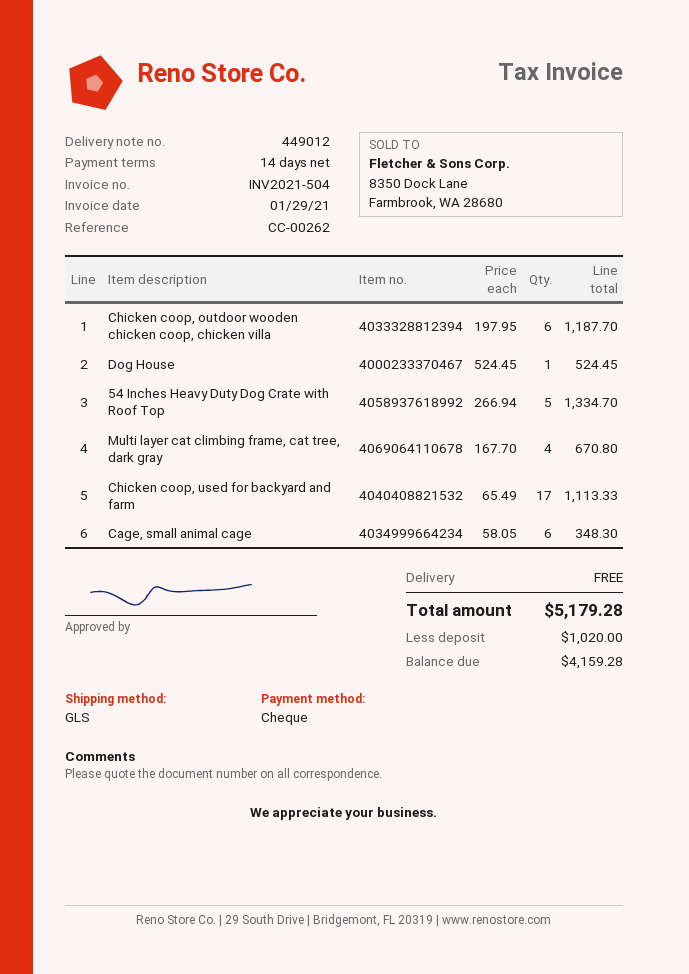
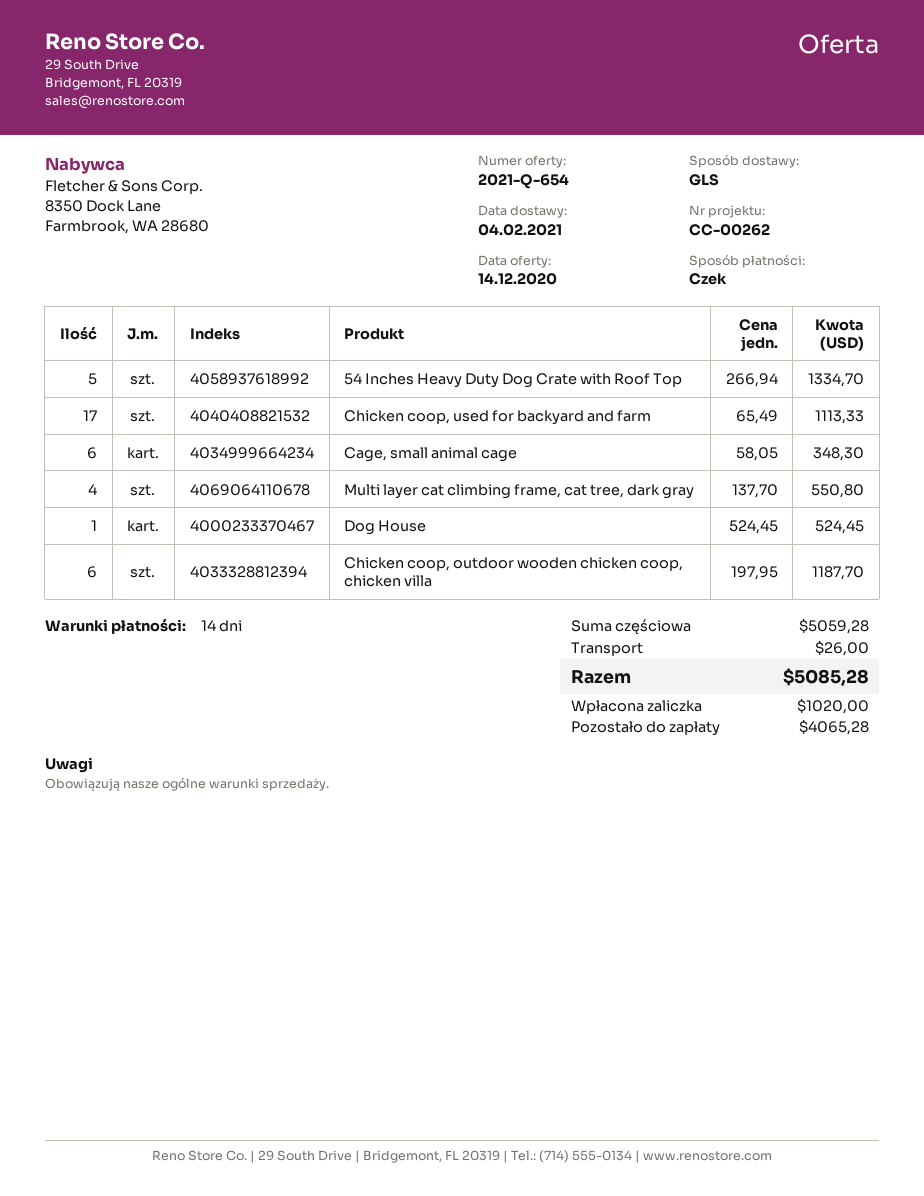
Multi layer cat climbing frame, cat tree, dark gray: 4 x 167.70 = 670.80 -> 4 x 137.70 = 550.80
shipping: 0.00 -> 26.00
total: 5179.28 -> 5085.28
balance: 4159.28 -> 4065.28

